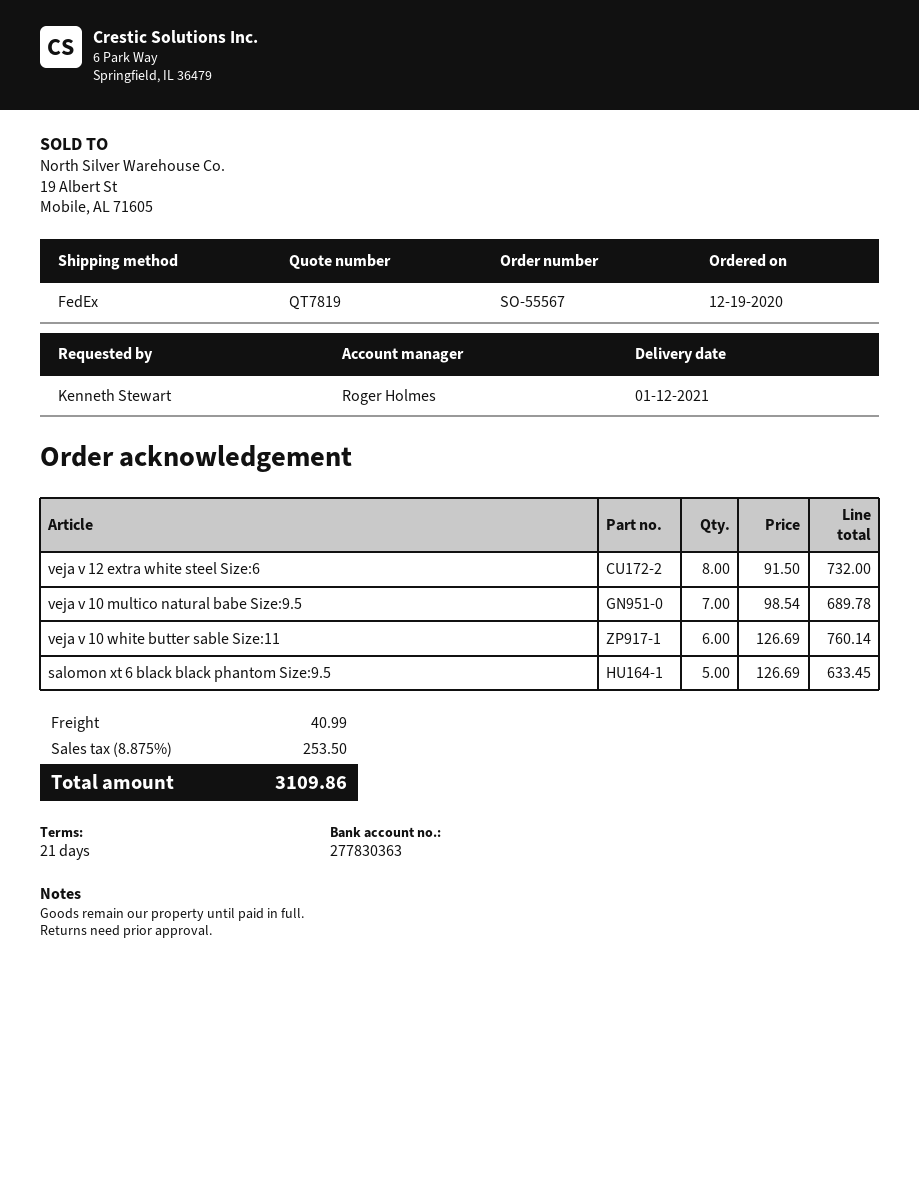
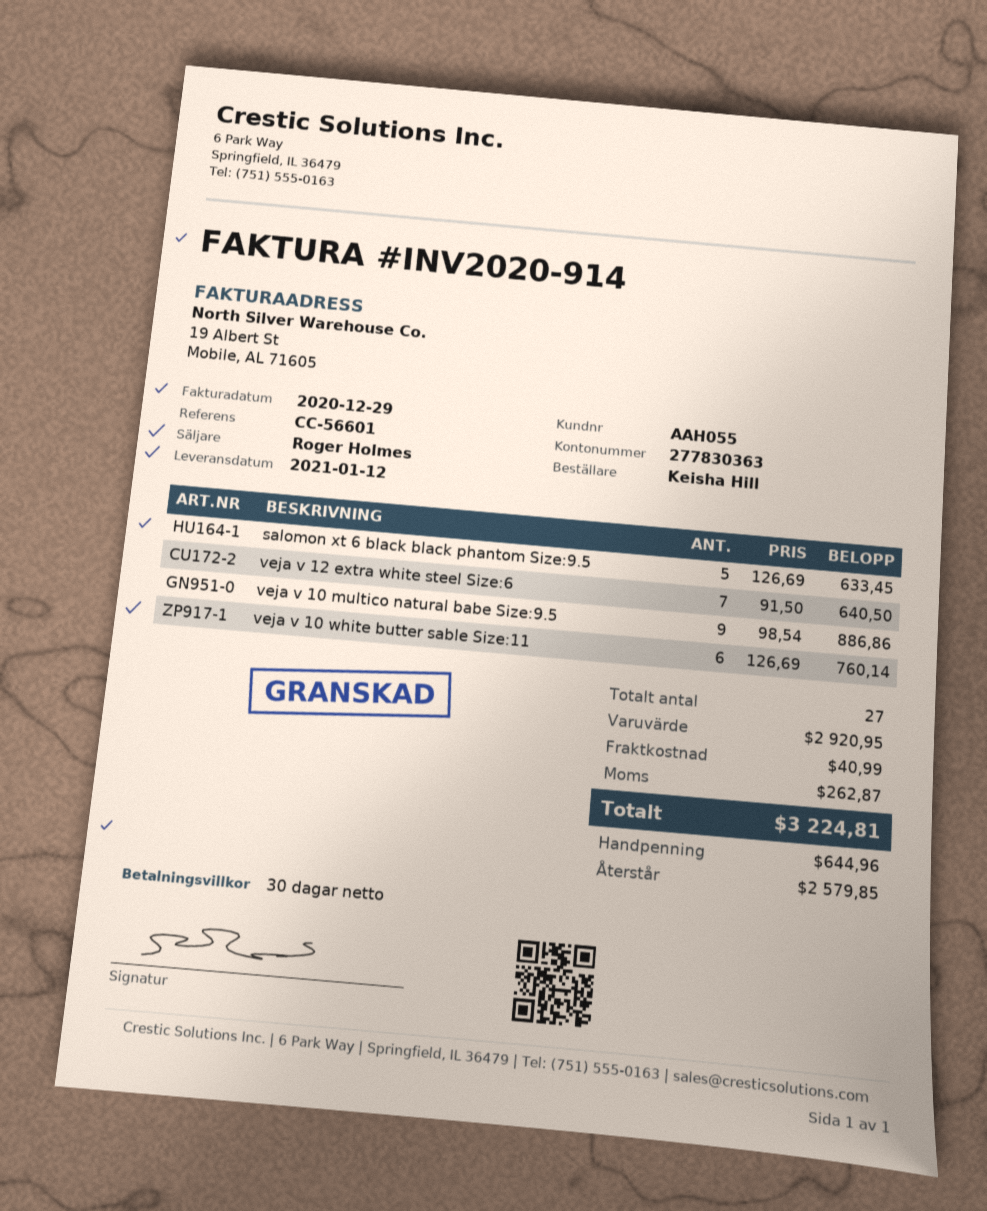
payment terms: 21 days -> 30 days
ordered by: Kenneth Stewart -> Keisha Hill
veja v 12 extra white steel Size:6: 8 x 91.50 = 732.00 -> 7 x 91.50 = 640.50
veja v 10 multico natural babe Size:9.5: 7 x 98.54 = 689.78 -> 9 x 98.54 = 886.86
tax: 253.50 -> 262.87
total: 3109.86 -> 3224.81

